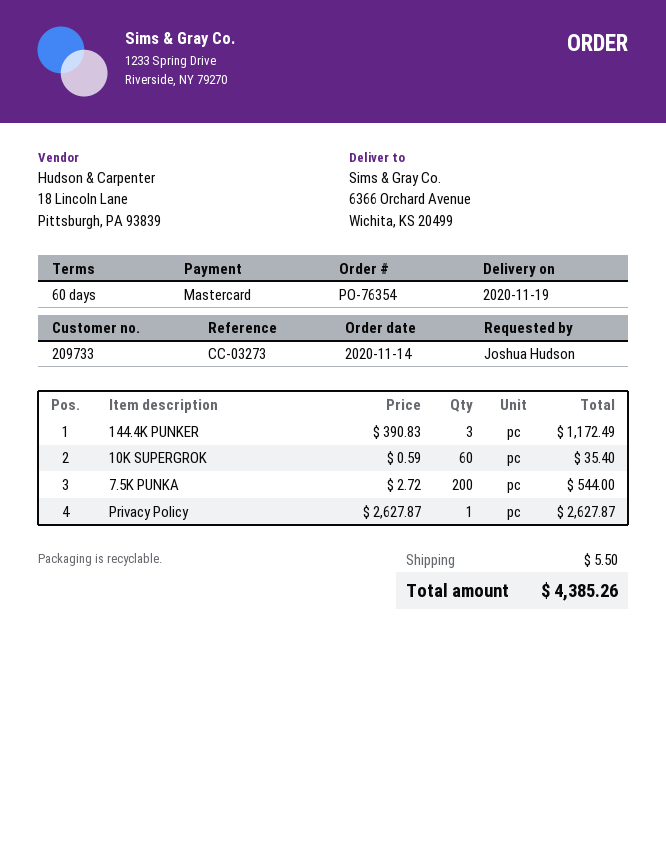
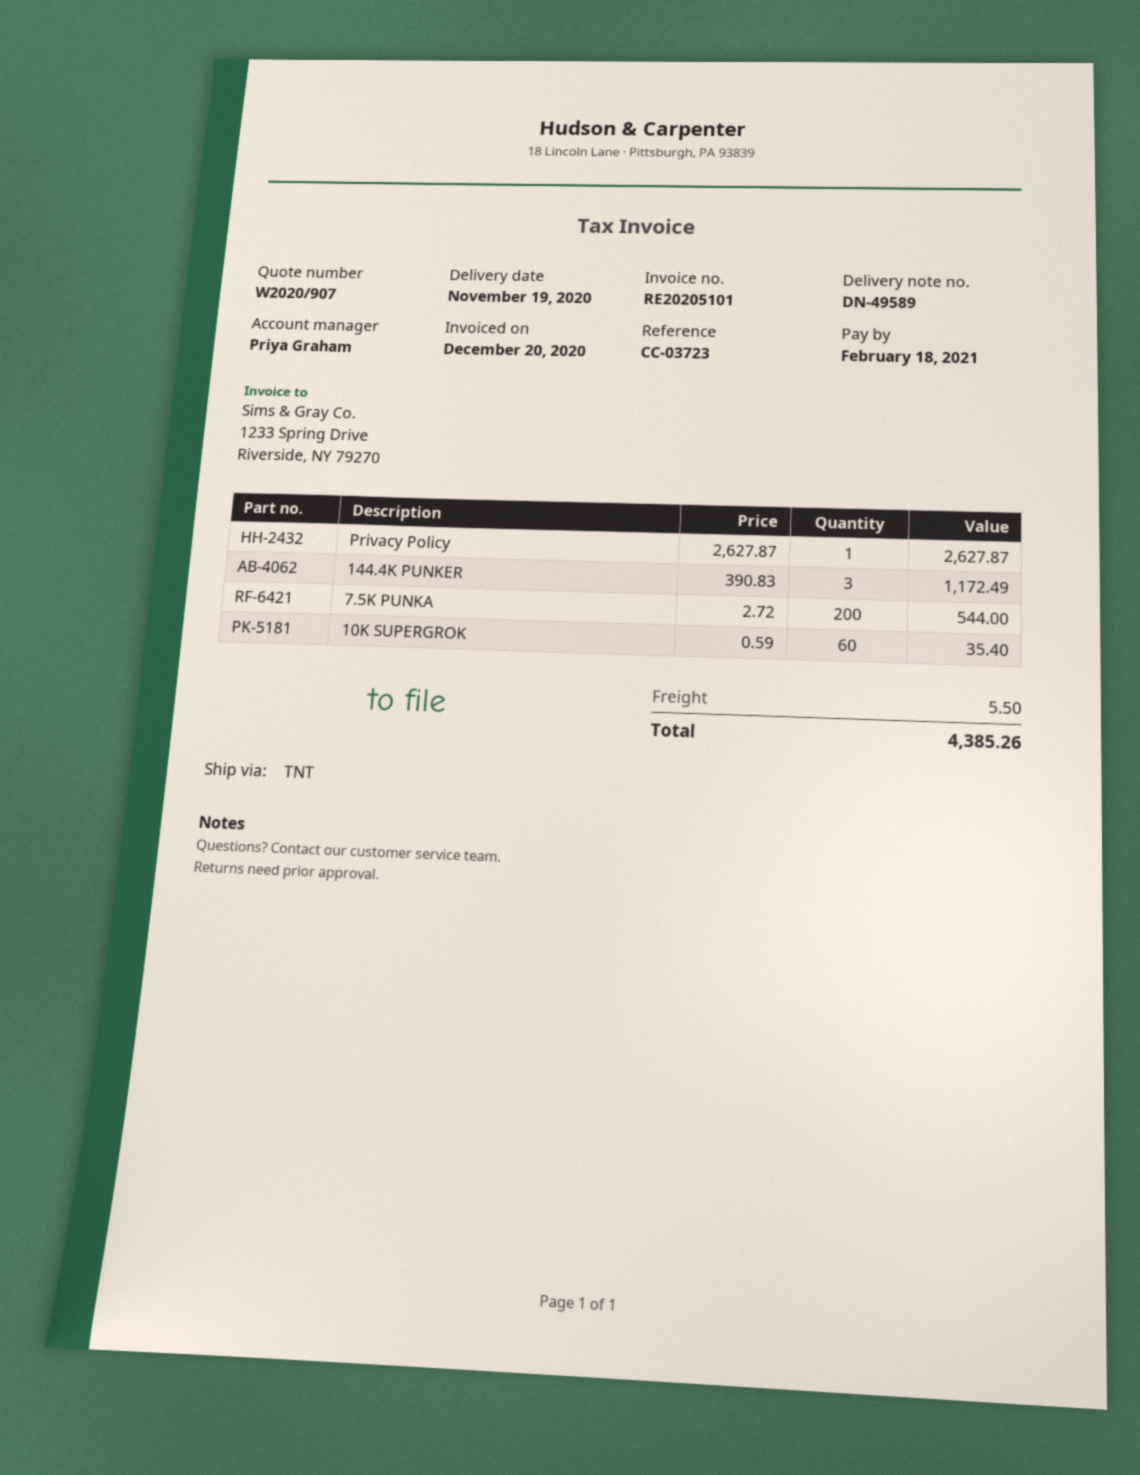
reference: CC-03273 -> CC-03723

